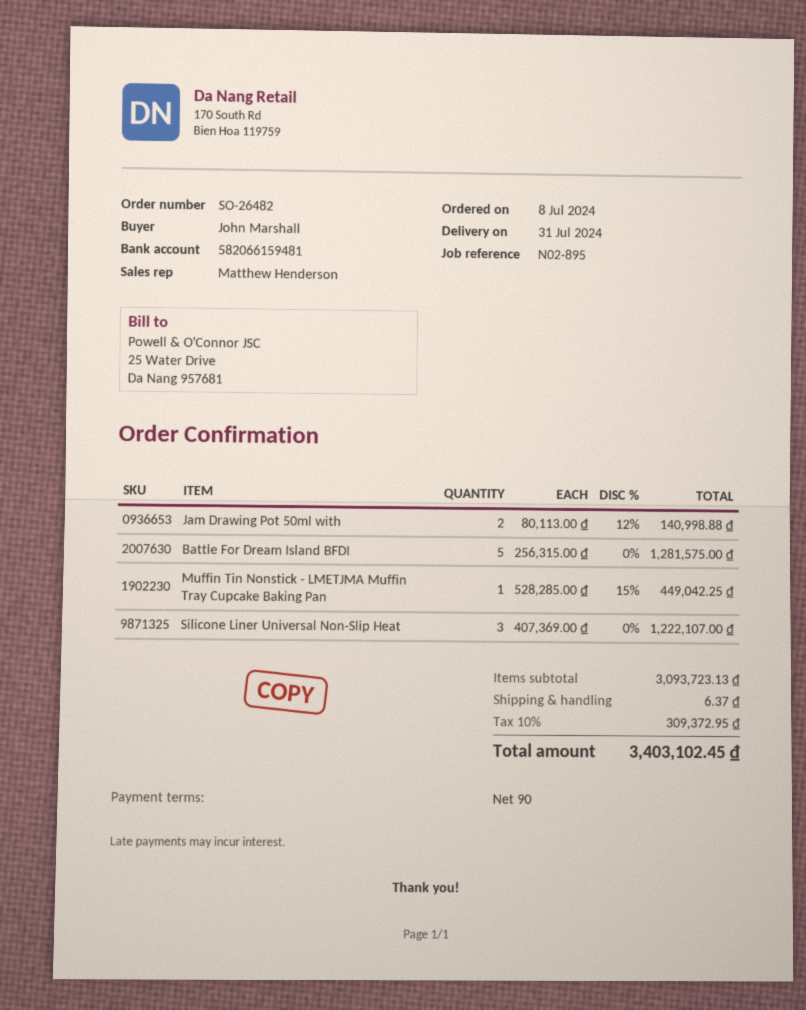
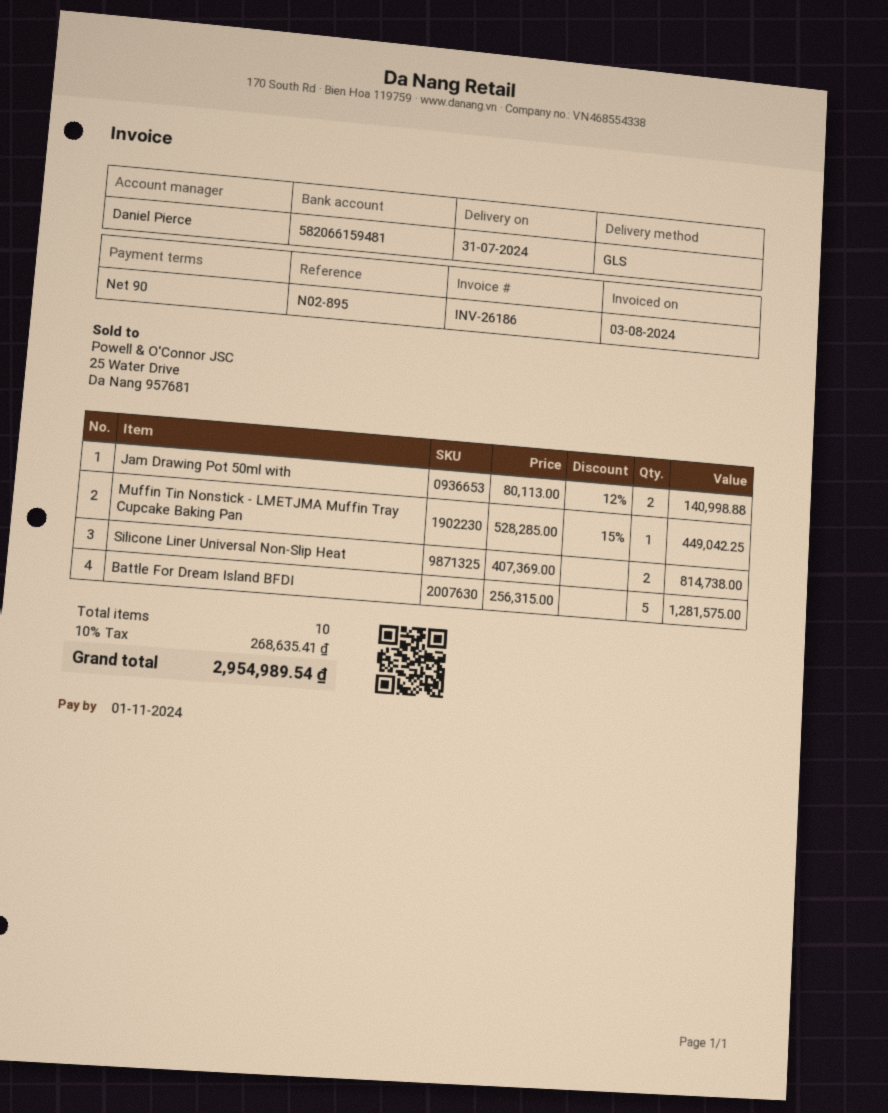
sales rep: Matthew Henderson -> Daniel Pierce
Silicone Liner Universal Non-Slip Heat: 3 x 407369.00 = 1222107.00 -> 2 x 407369.00 = 814738.00
shipping: 6.37 -> none
tax: 10% = 309372.95 -> 10% = 268635.41
total: 3403102.45 -> 2954989.54

